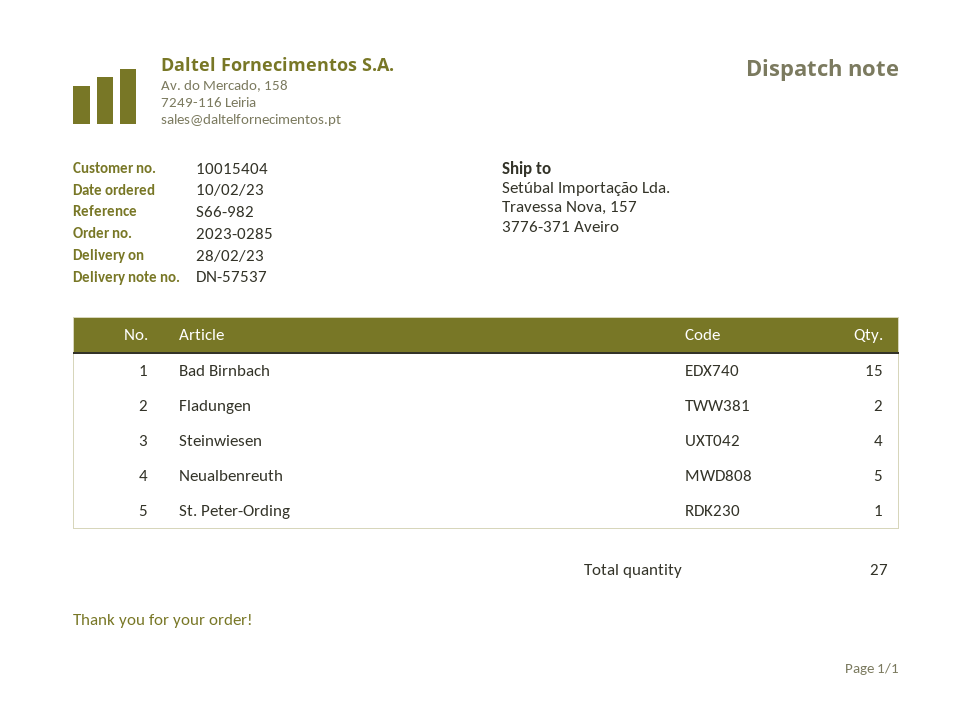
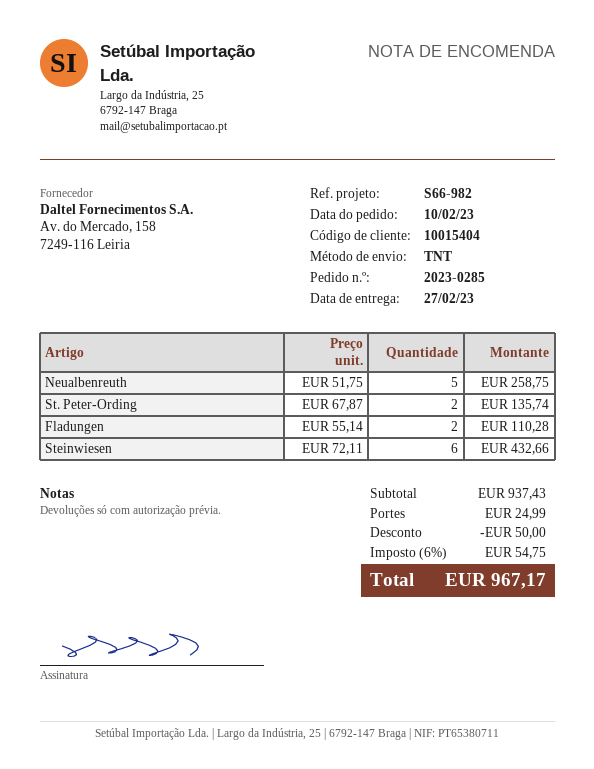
delivery date: 2023-02-28 -> 2023-02-27
Bad Birnbach: 15 -> none
Steinwiesen: 4 -> 6
St. Peter-Ording: 1 -> 2

